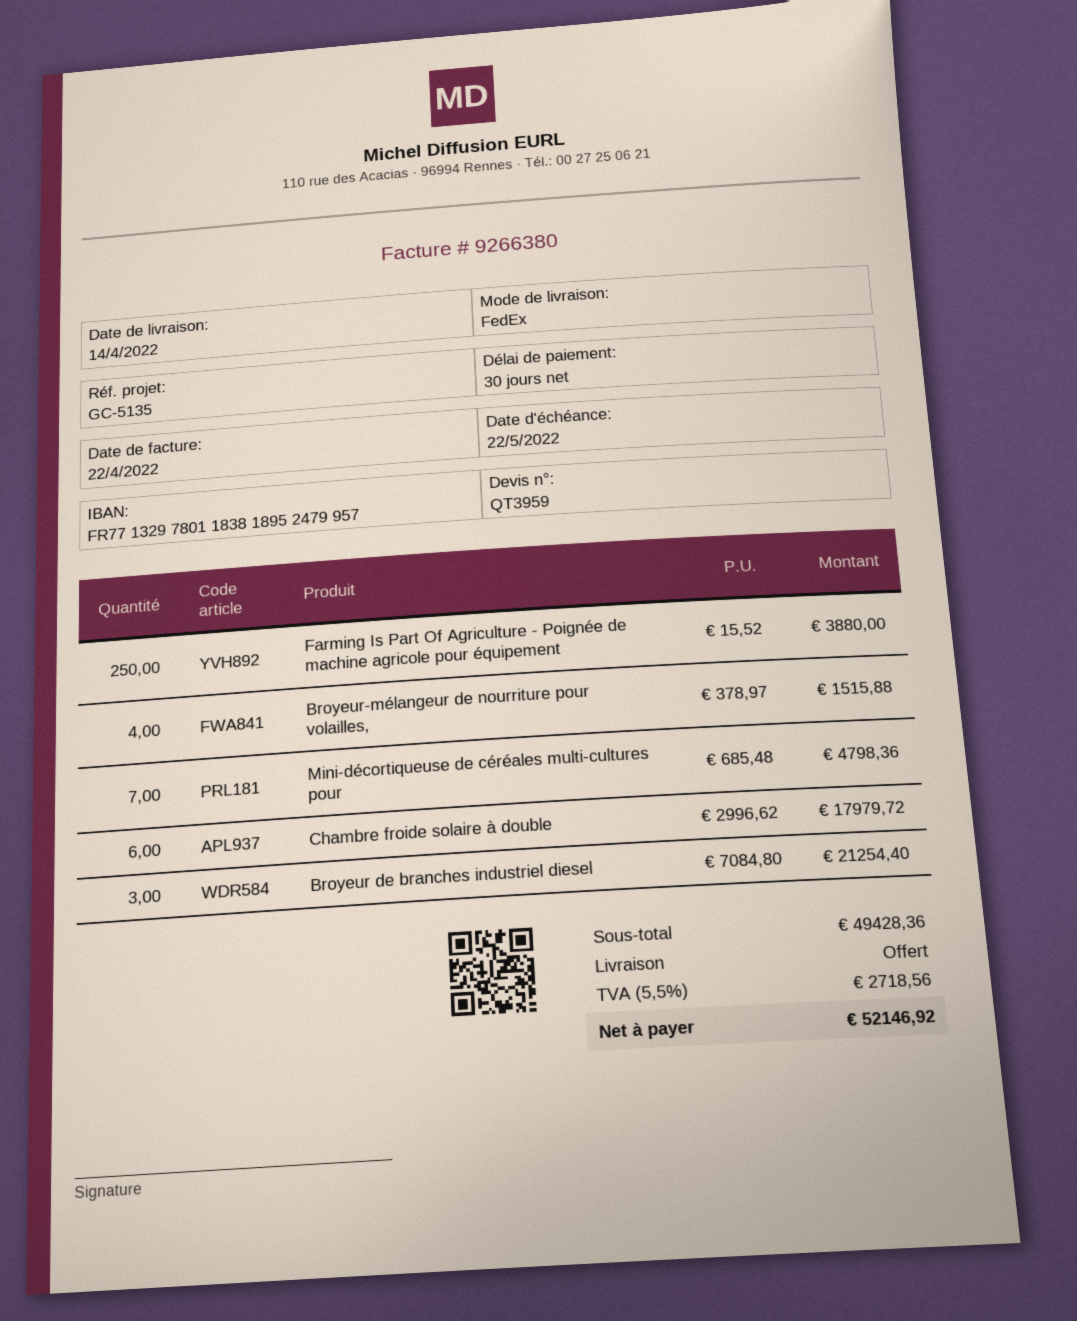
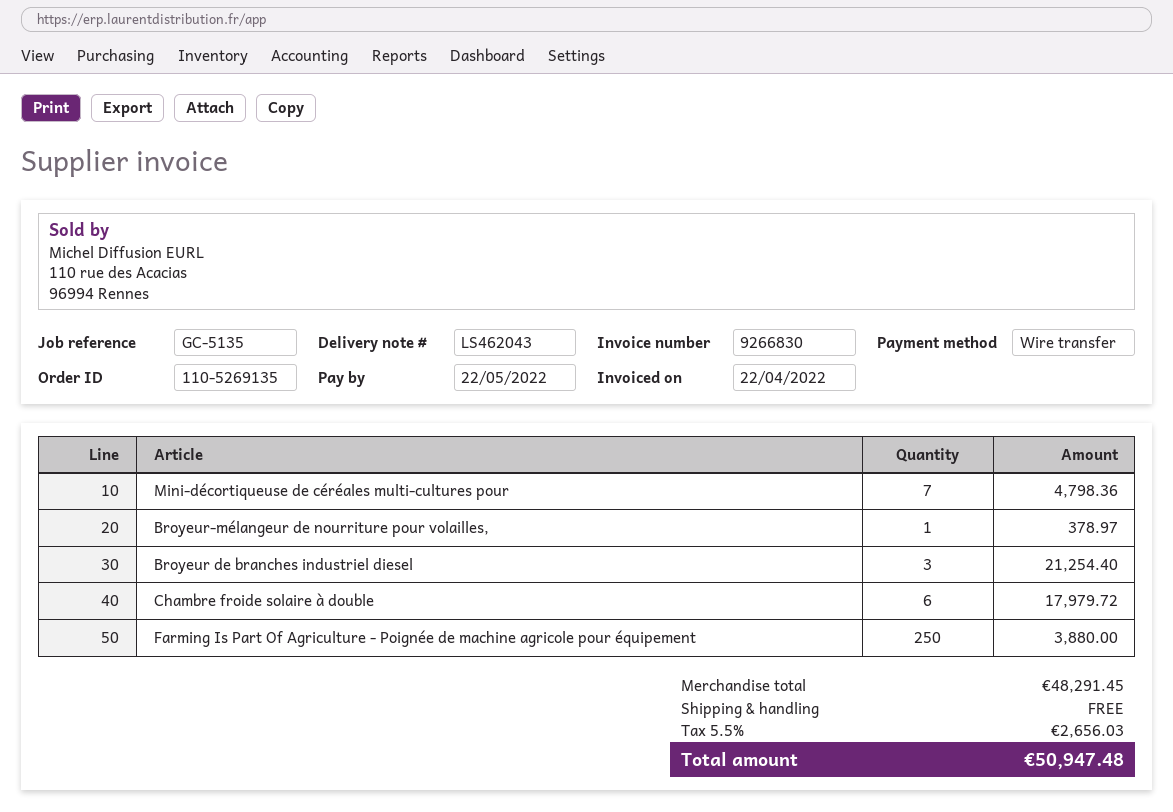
invoice number: 9266380 -> 9266830
Broyeur-mélangeur de nourriture pour volailles,: 4 for 1515.88 -> 1 for 378.97
subtotal: 49428.36 -> 48291.45
tax: 5.5% = 2718.56 -> 5.5% = 2656.03
total: 52146.92 -> 50947.48

